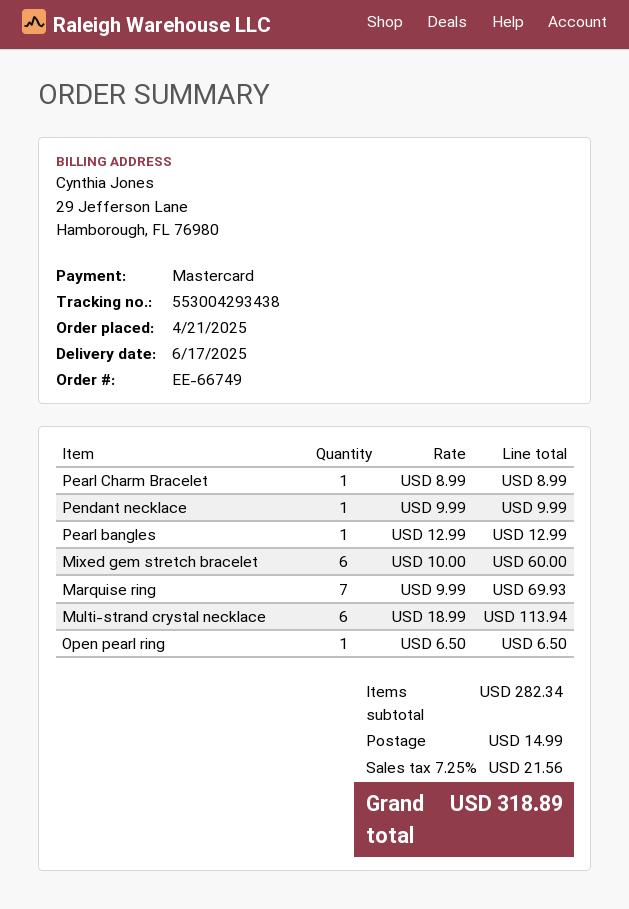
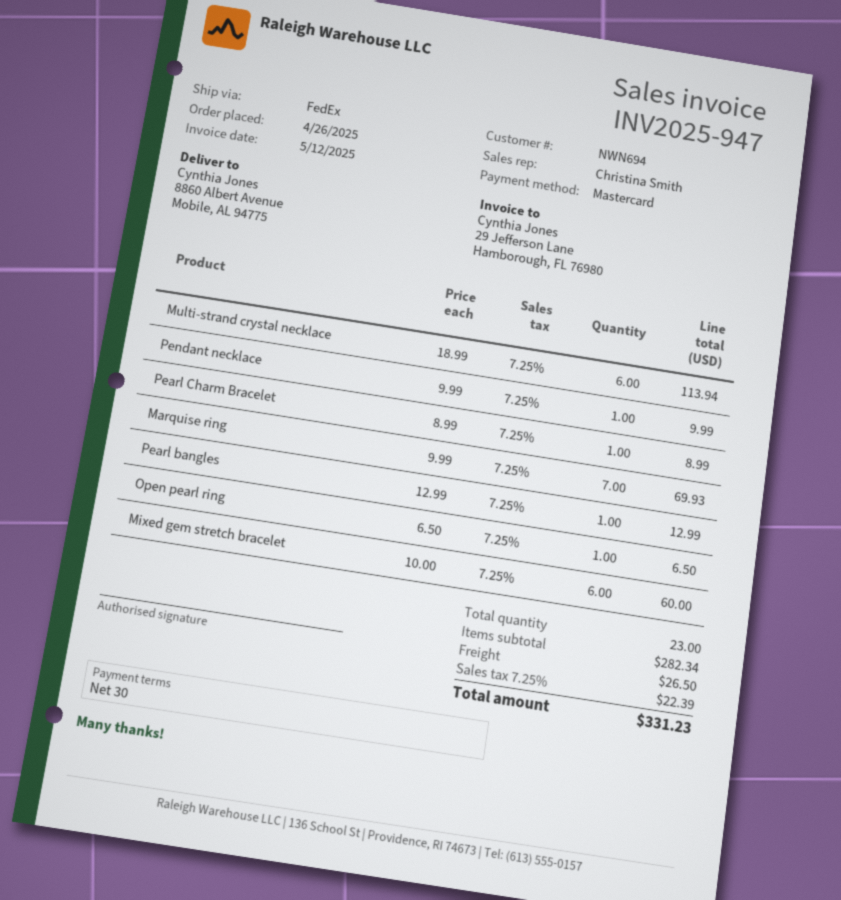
order date: 2025-04-21 -> 2025-04-26
shipping: 14.99 -> 26.50
tax: 7.25% = 21.56 -> 7.25% = 22.39
total: 318.89 -> 331.23

